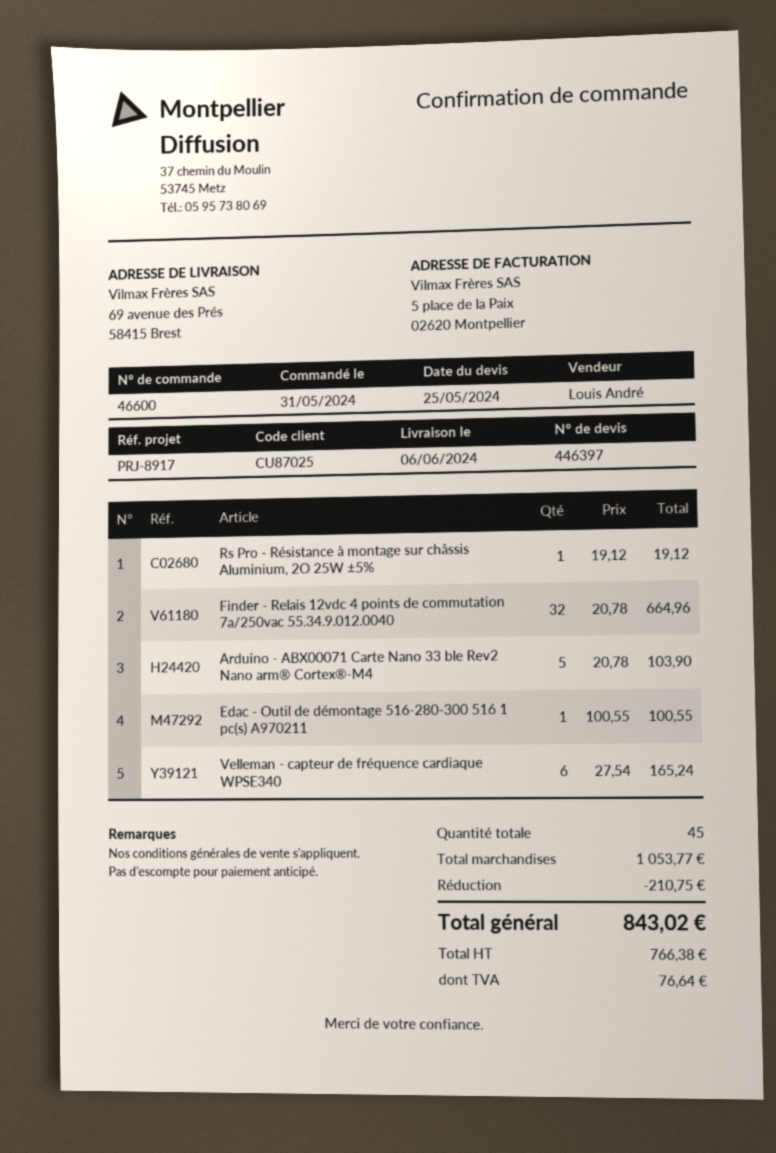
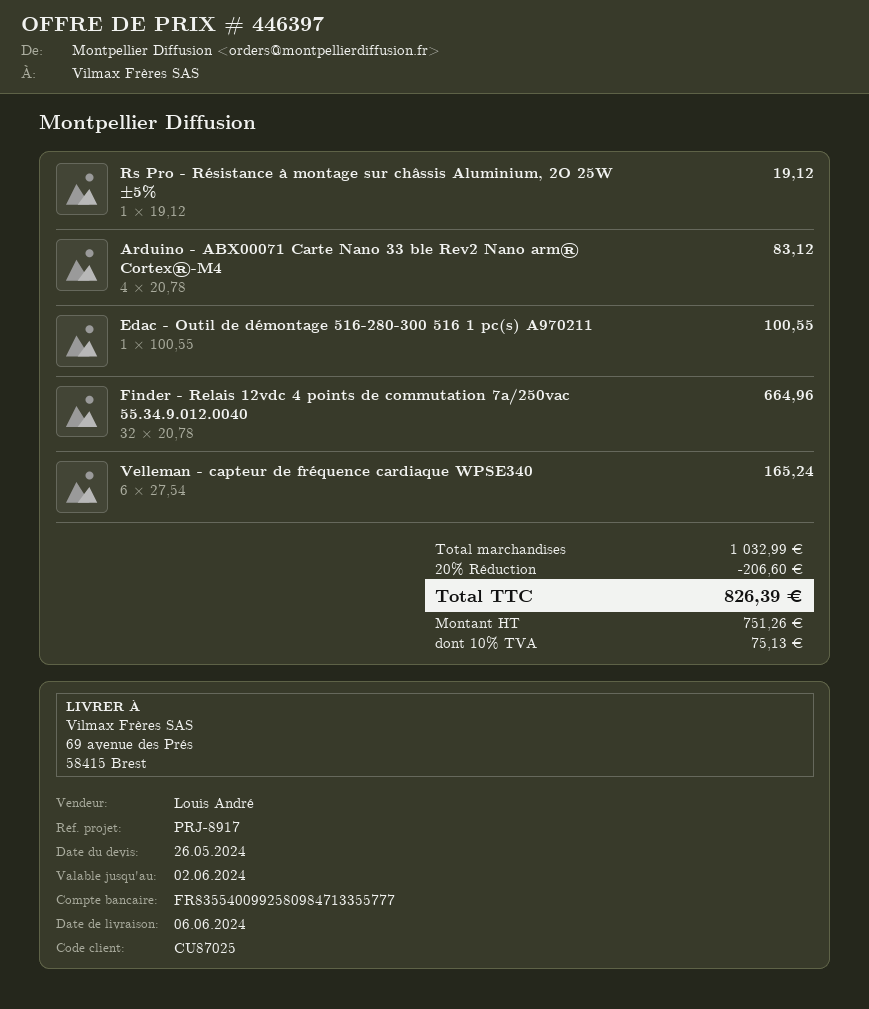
quote date: 2024-05-25 -> 2024-05-26
Arduino - ABX00071 Carte Nano 33 ble Rev2 Nano arm® Cortex®-M4: 5 x 20.78 = 103.90 -> 4 x 20.78 = 83.12
subtotal: 1053.77 -> 1032.99
discount: 210.75 -> 206.60
net: 766.38 -> 751.26
tax: 76.64 -> 75.13
total: 843.02 -> 826.39

